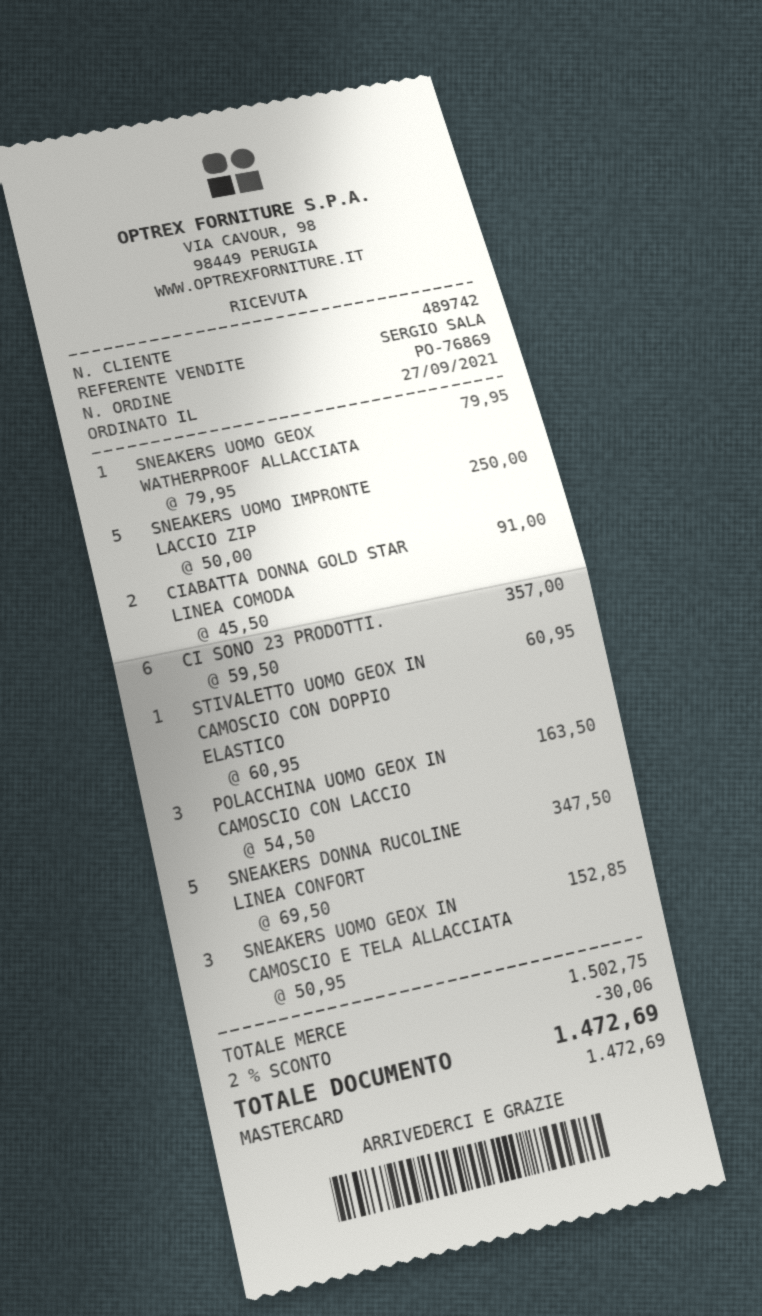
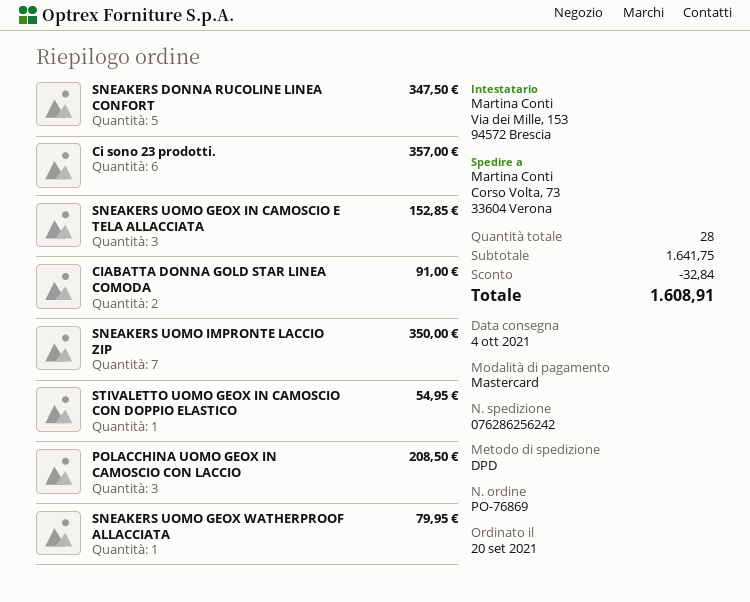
order date: 2021-09-27 -> 2021-09-20
SNEAKERS UOMO IMPRONTE LACCIO ZIP: 5 for 250.00 -> 7 for 350.00
STIVALETTO UOMO GEOX IN CAMOSCIO CON DOPPIO ELASTICO: 1 for 60.95 -> 1 for 54.95
POLACCHINA UOMO GEOX IN CAMOSCIO CON LACCIO: 3 for 163.50 -> 3 for 208.50
subtotal: 1502.75 -> 1641.75
discount: 30.06 -> 32.84
total: 1472.69 -> 1608.91

